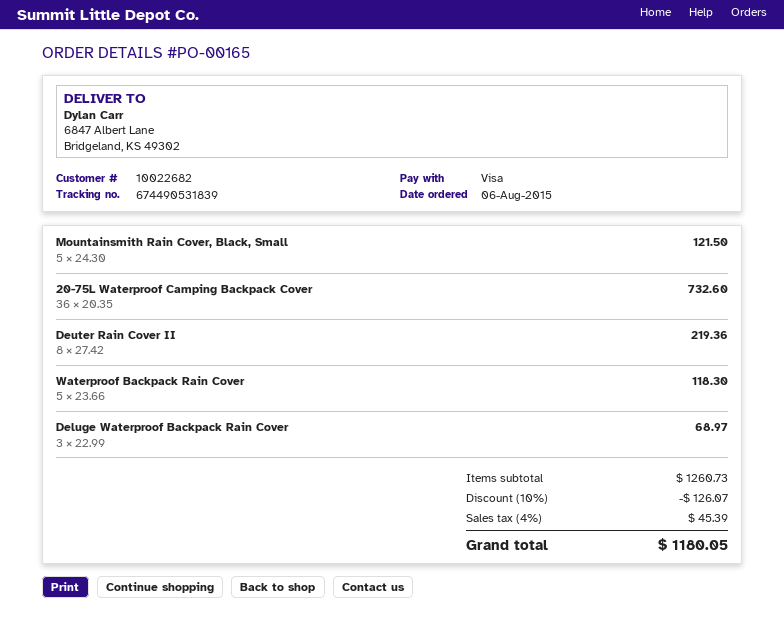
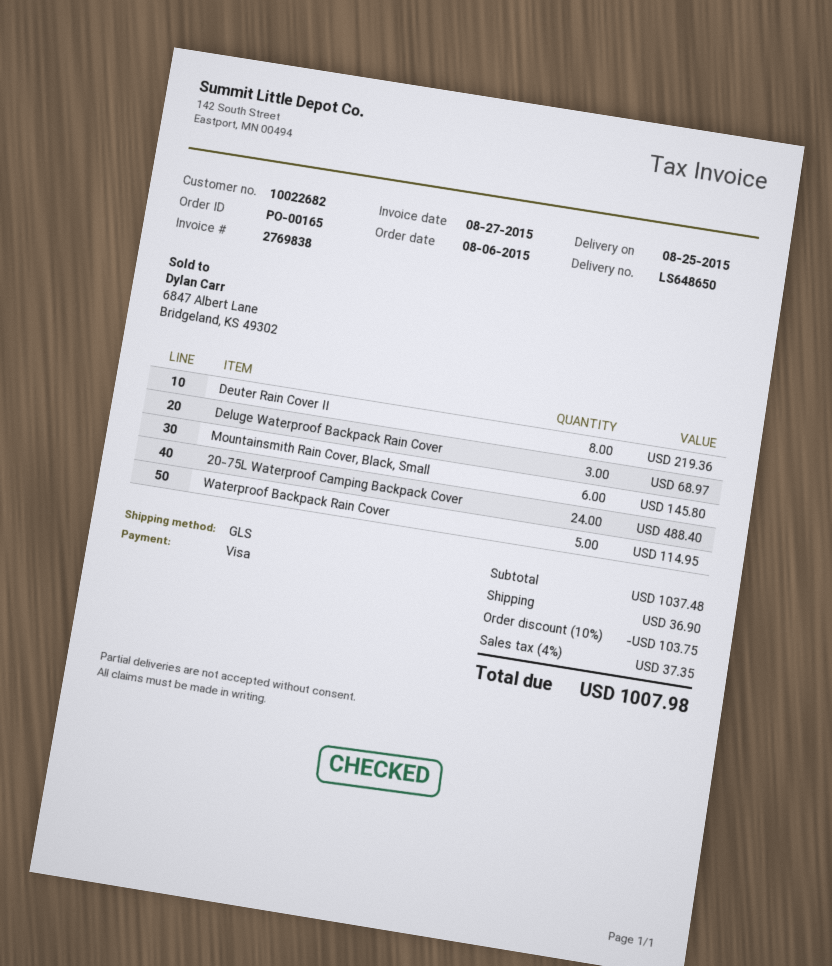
Mountainsmith Rain Cover, Black, Small: 5 for 121.50 -> 6 for 145.80
20-75L Waterproof Camping Backpack Cover: 36 for 732.60 -> 24 for 488.40
Waterproof Backpack Rain Cover: 5 for 118.30 -> 5 for 114.95
subtotal: 1260.73 -> 1037.48
discount: 10% = 126.07 -> 10% = 103.75
shipping: none -> 36.90
tax: 4% = 45.39 -> 4% = 37.35
total: 1180.05 -> 1007.98

